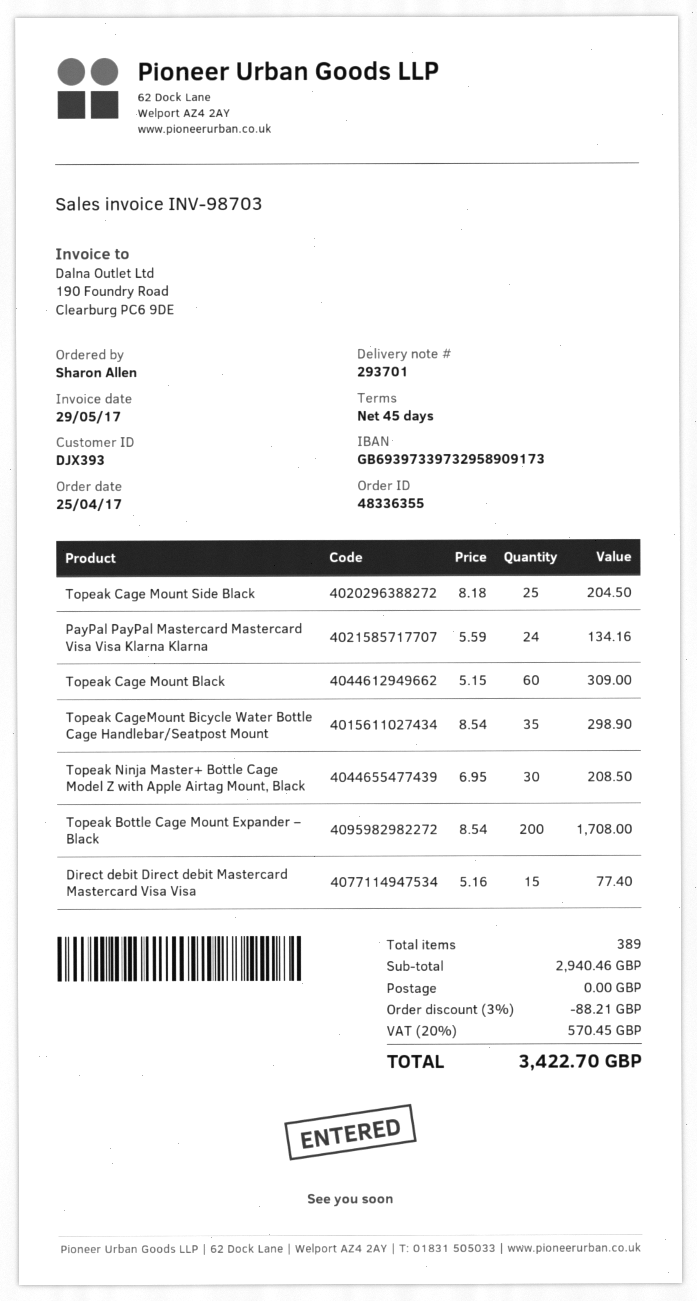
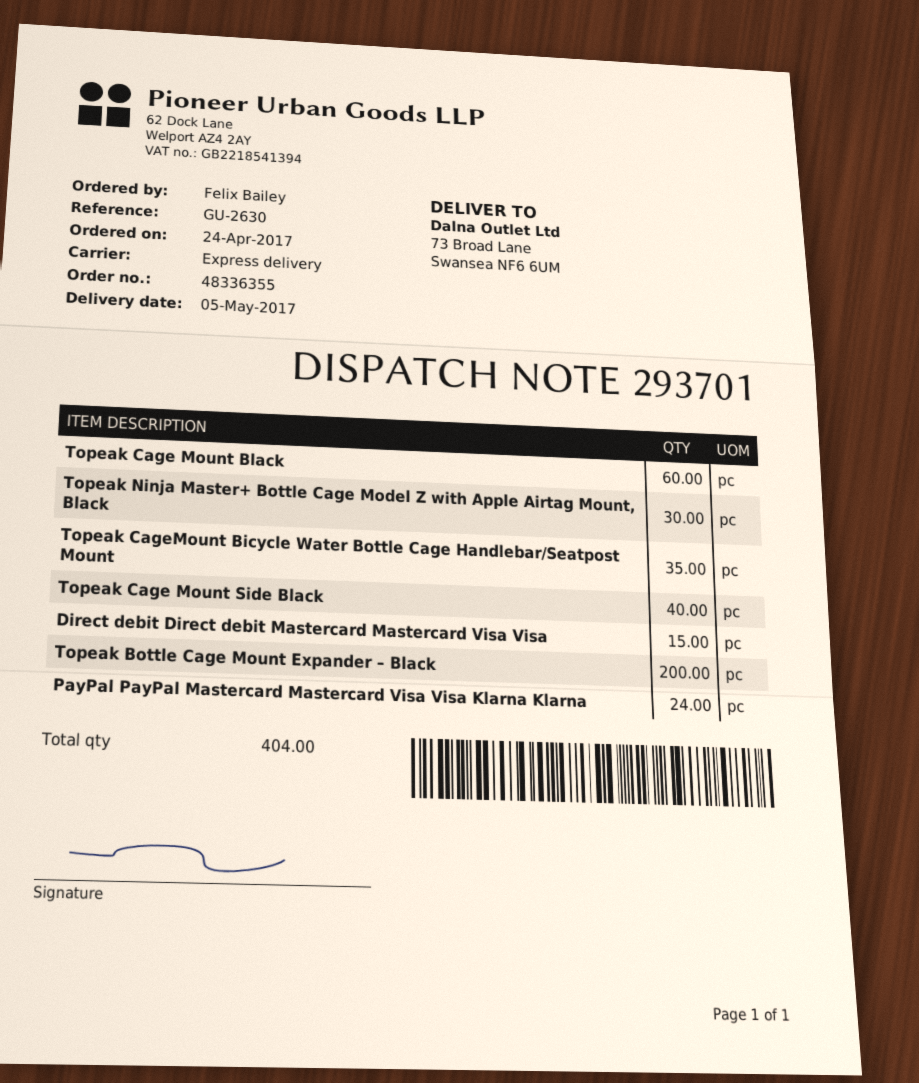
order date: 2017-04-25 -> 2017-04-24
ordered by: Sharon Allen -> Felix Bailey
Topeak Cage Mount Side Black: 25 -> 40
total quantity: 389 -> 404

